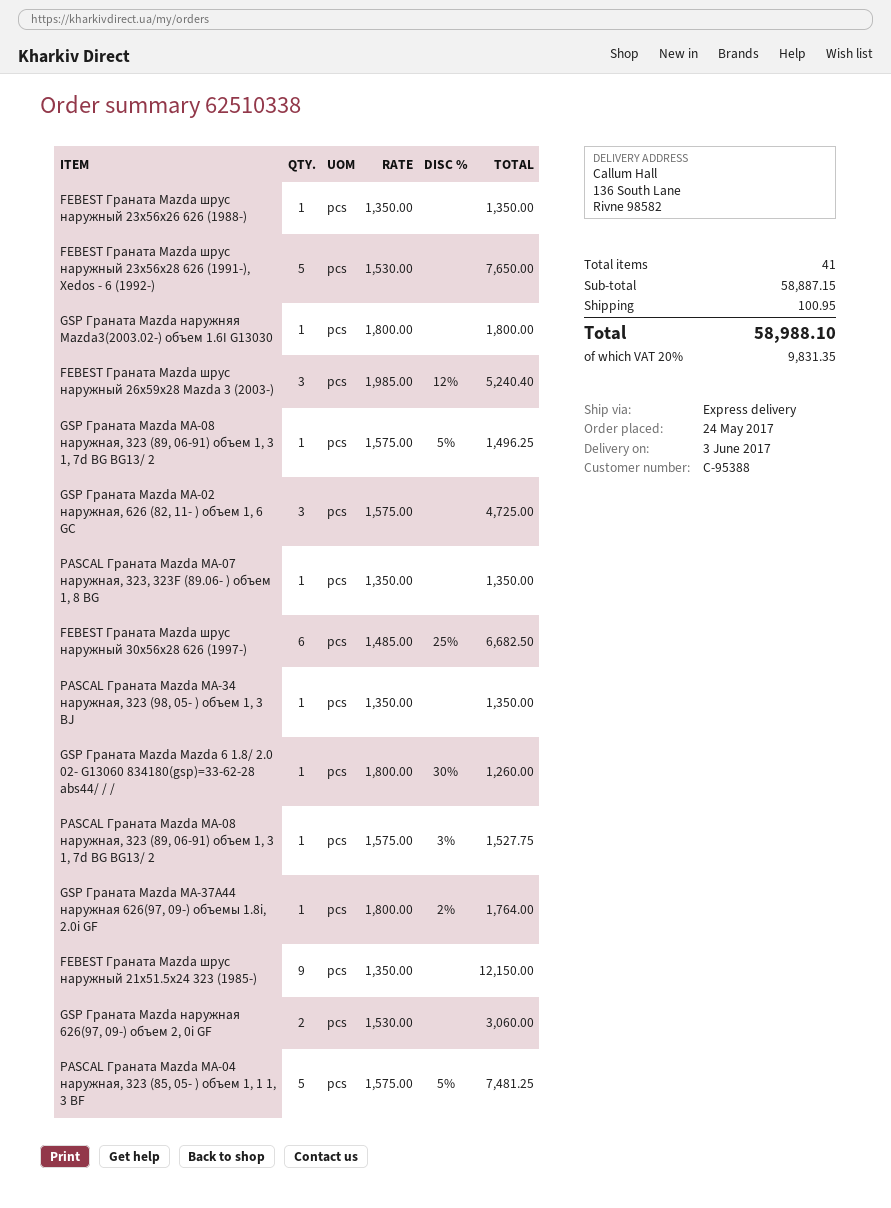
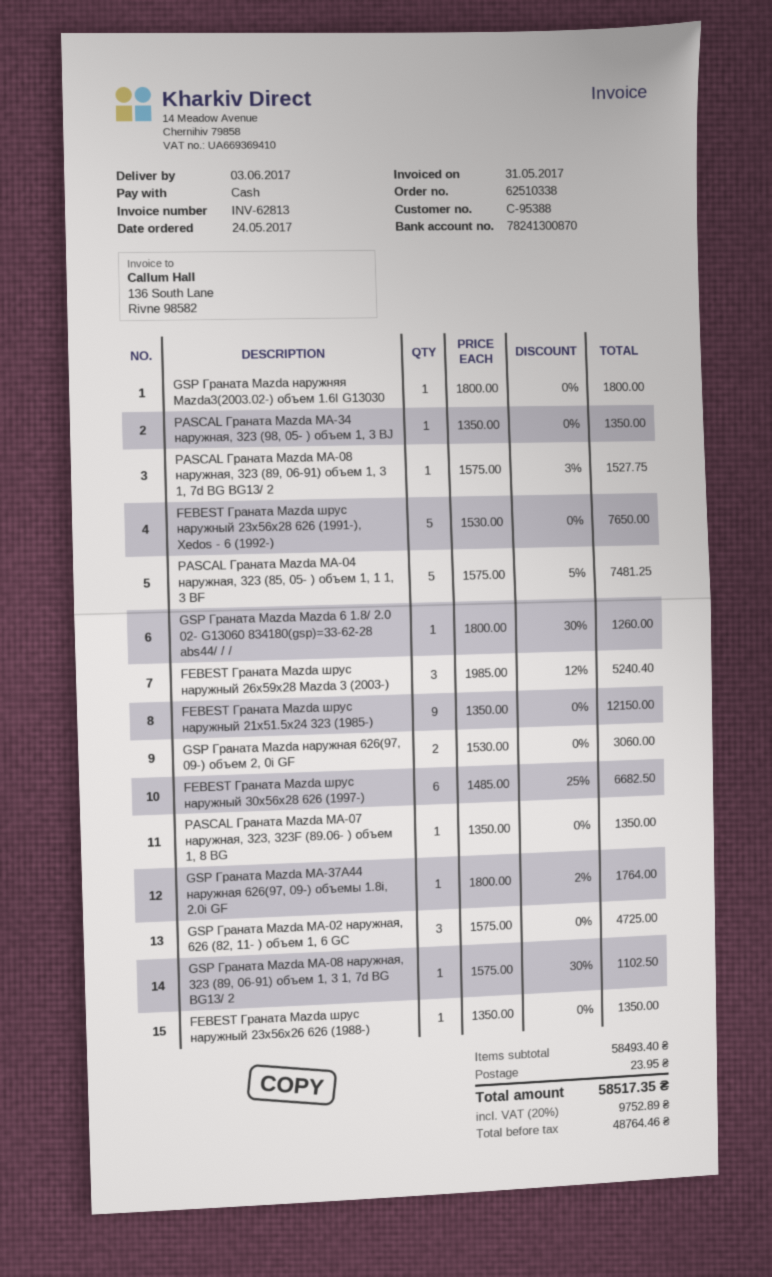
GSP Граната Mazda MA-08 наружная, 323 (89, 06-91) объем 1, 3 1, 7d BG BG13/ 2: 1 x 1575.00 - 5% = 1496.25 -> 1 x 1575.00 - 30% = 1102.50
subtotal: 58887.15 -> 58493.40
shipping: 100.95 -> 23.95
tax: 20% = 9831.35 -> 20% = 9752.89
total: 58988.10 -> 58517.35

